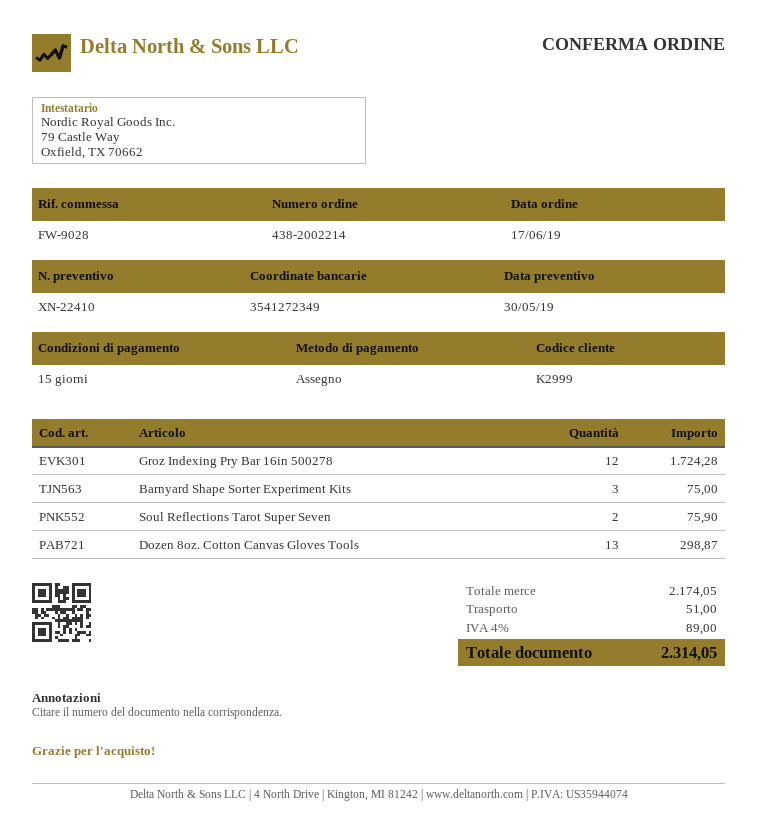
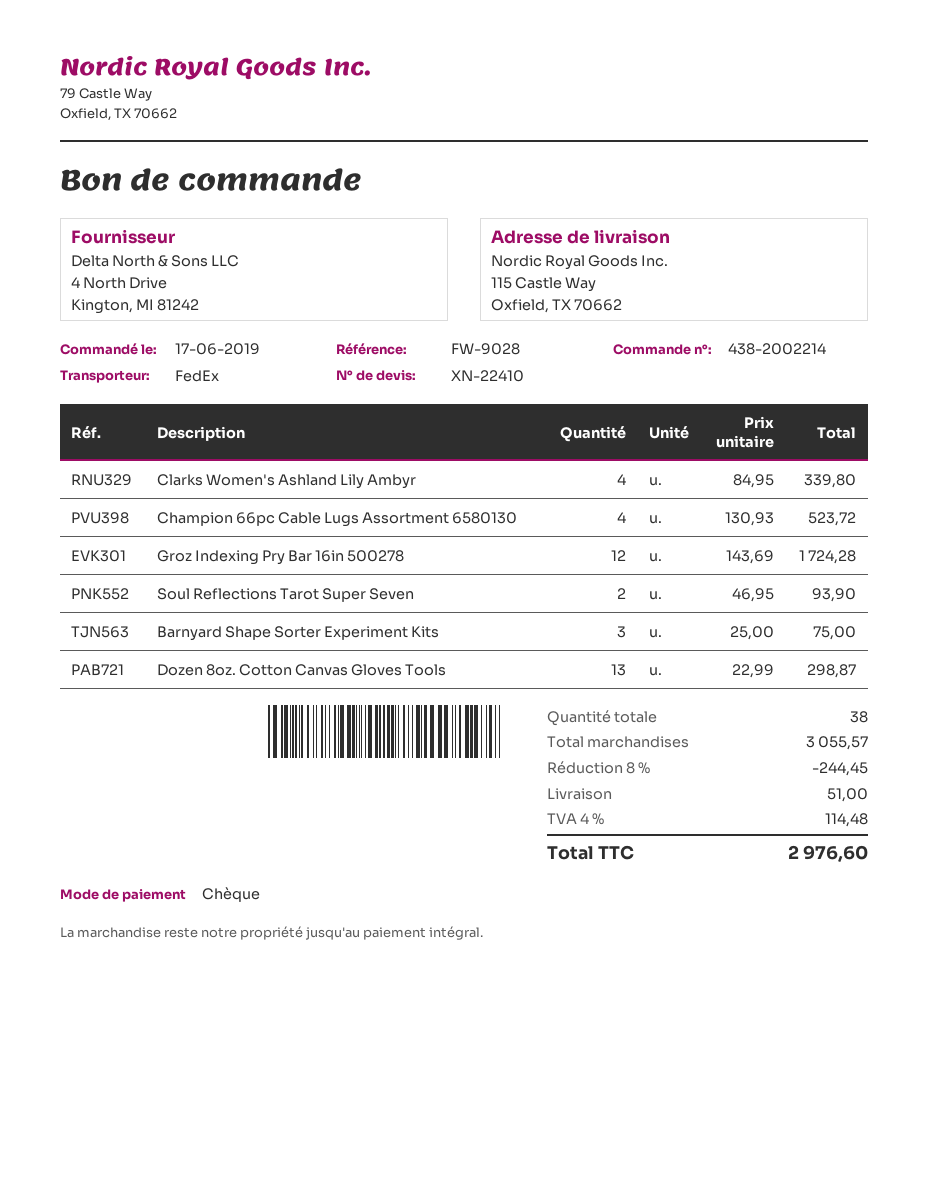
Soul Reflections Tarot Super Seven: 2 for 75.90 -> 2 for 93.90
Clarks Women's Ashland Lily Ambyr: none -> 4 for 339.80
Champion 66pc Cable Lugs Assortment 6580130: none -> 4 for 523.72
subtotal: 2174.05 -> 3055.57
discount: none -> 8% = 244.45
tax: 4% = 89.00 -> 4% = 114.48
total: 2314.05 -> 2976.60

